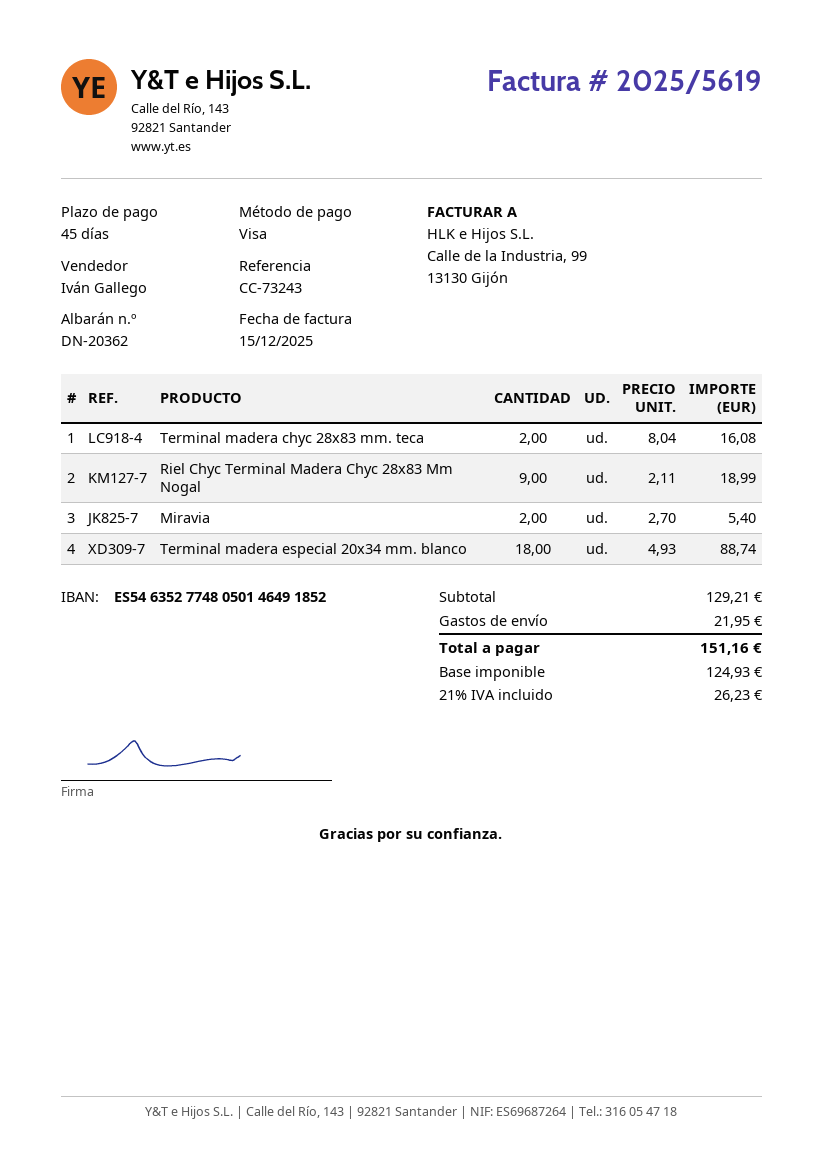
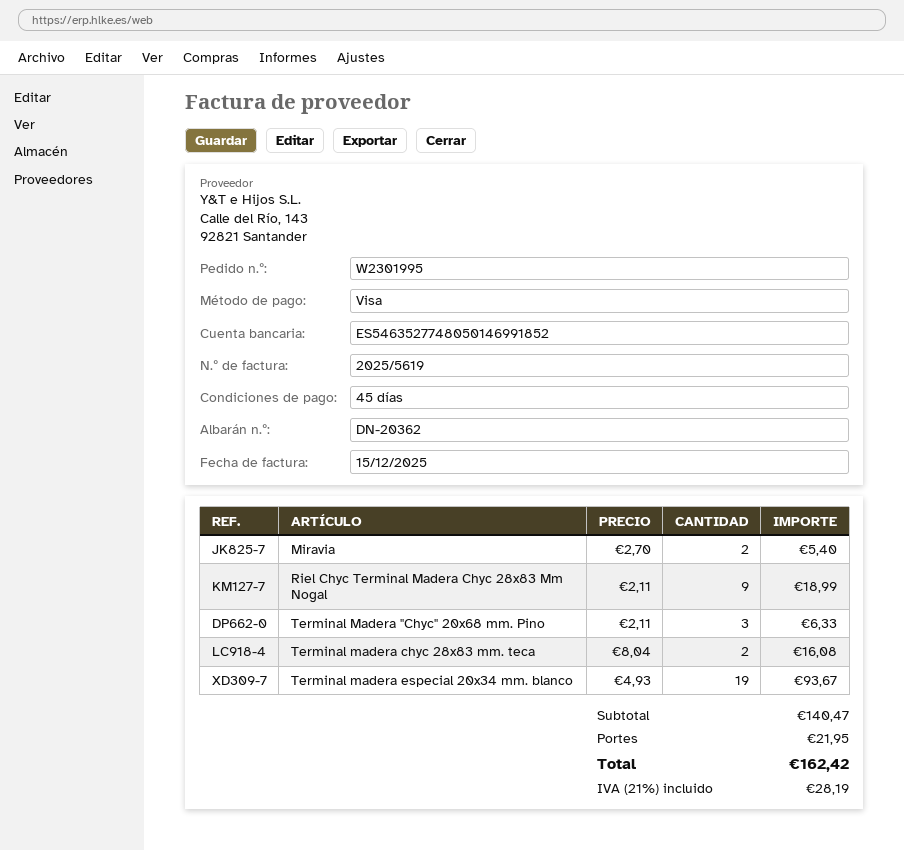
bank account: ES5463527748050146491852 -> ES5463527748050146991852
Terminal madera especial 20x34 mm. blanco: 18 x 4.93 = 88.74 -> 19 x 4.93 = 93.67
Terminal Madera "Chyc" 20x68 mm. Pino: none -> 3 x 2.11 = 6.33
subtotal: 129.21 -> 140.47
tax: 21% = 26.23 -> 21% = 28.19
total: 151.16 -> 162.42

